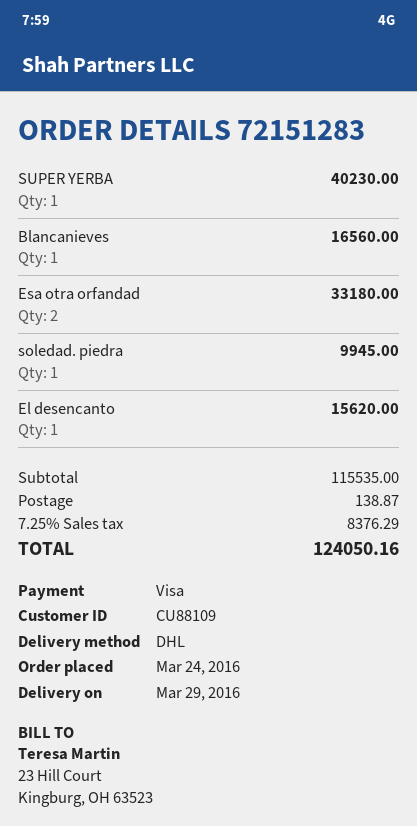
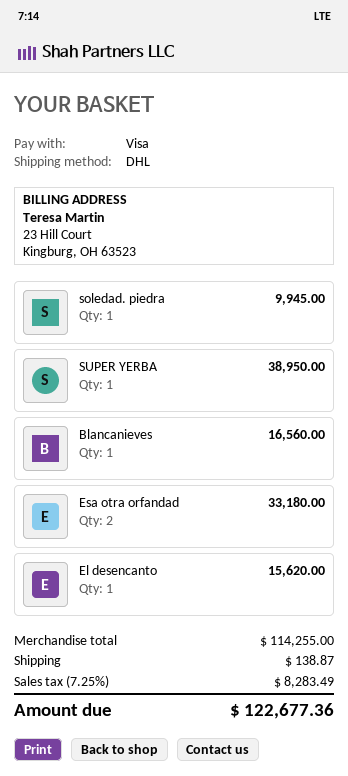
SUPER YERBA: 1 for 40230.00 -> 1 for 38950.00
subtotal: 115535.00 -> 114255.00
tax: 7.25% = 8376.29 -> 7.25% = 8283.49
total: 124050.16 -> 122677.36

